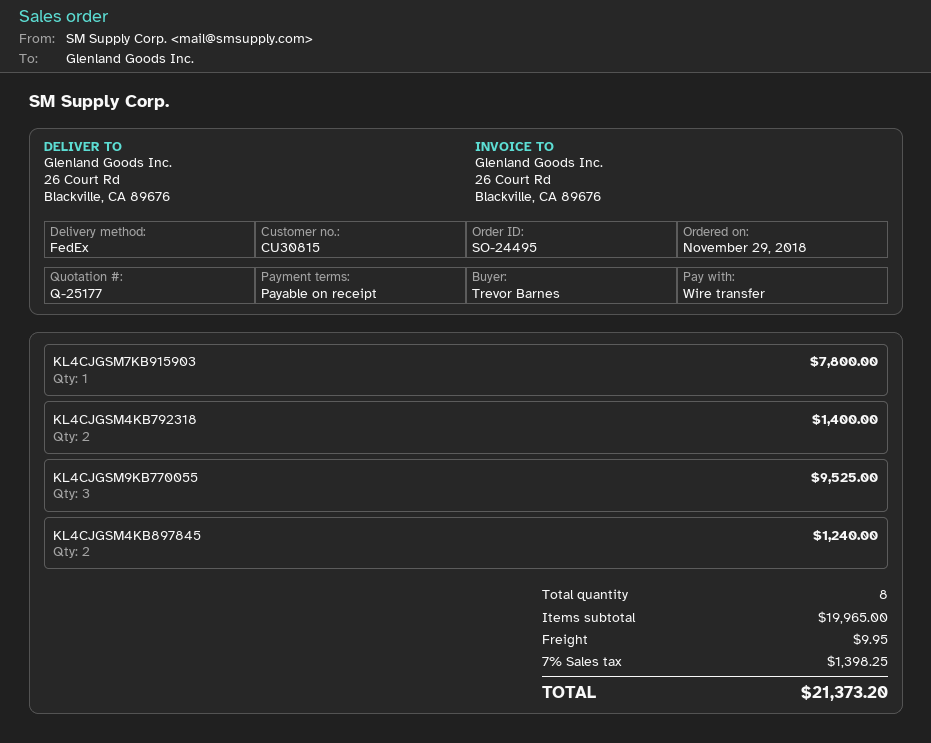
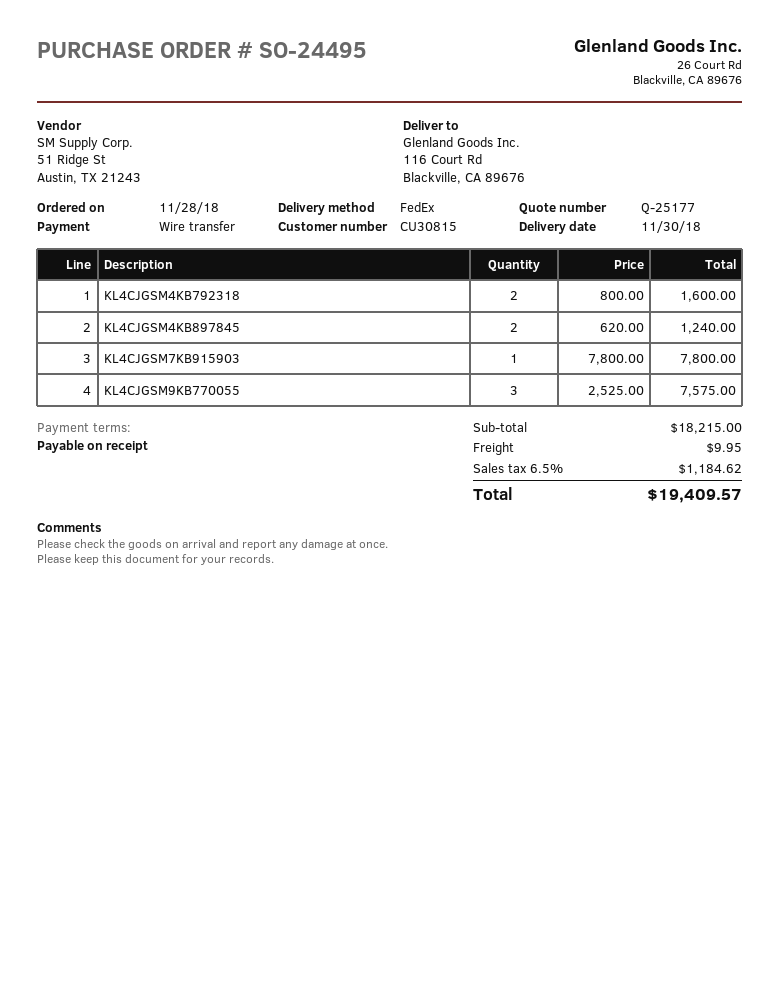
order date: 2018-11-29 -> 2018-11-28
ship to: 26 Court Rd, Blackville, CA 89676 -> 116 Court Rd, Blackville, CA 89676
KL4CJGSM4KB792318: 2 for 1400.00 -> 2 for 1600.00
KL4CJGSM9KB770055: 3 for 9525.00 -> 3 for 7575.00
subtotal: 19965.00 -> 18215.00
tax: 7% = 1398.25 -> 6.5% = 1184.62
total: 21373.20 -> 19409.57

